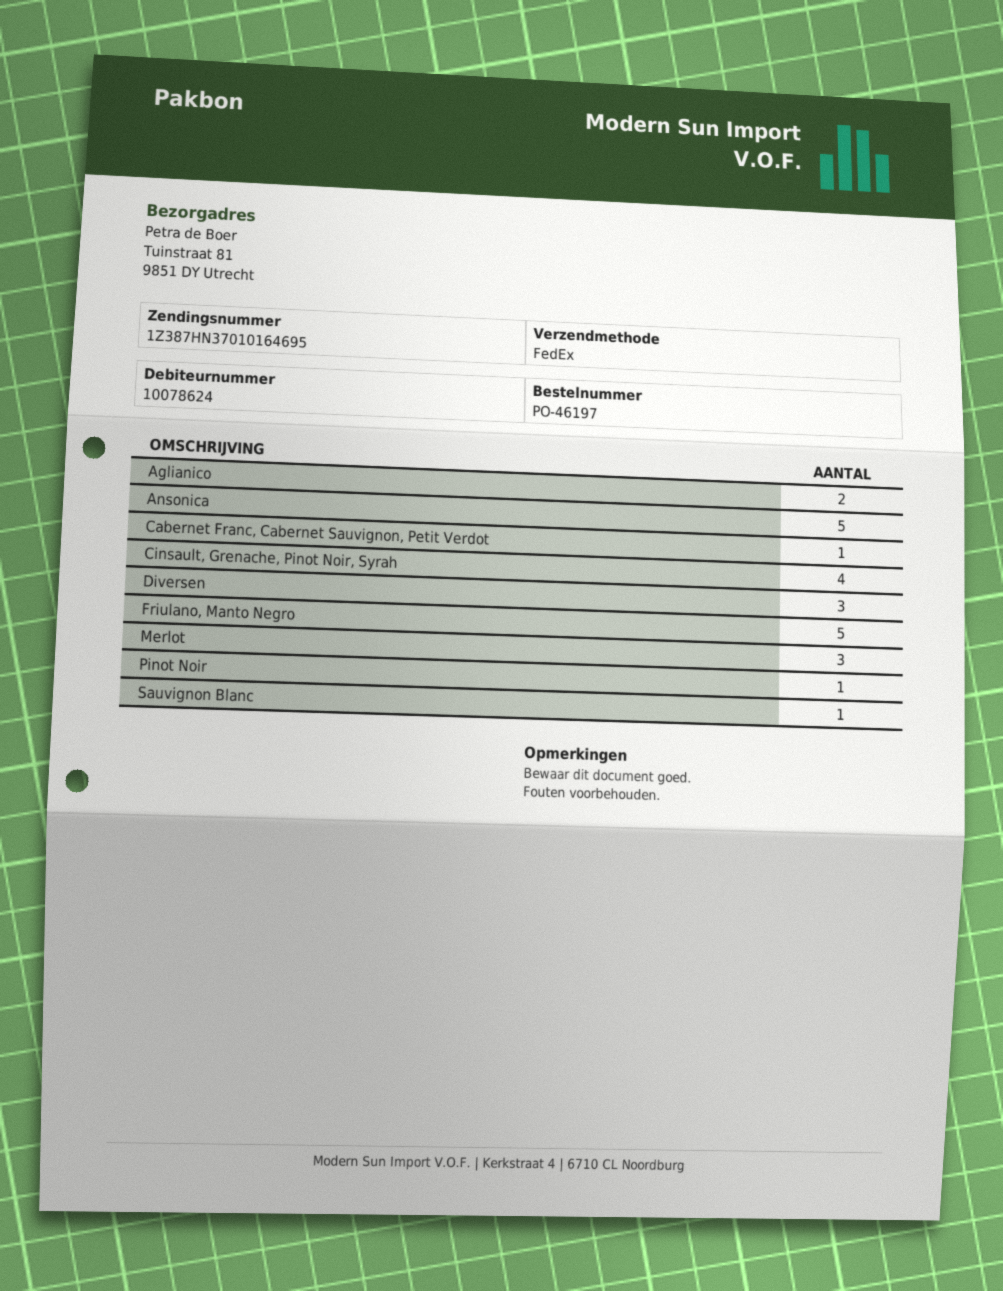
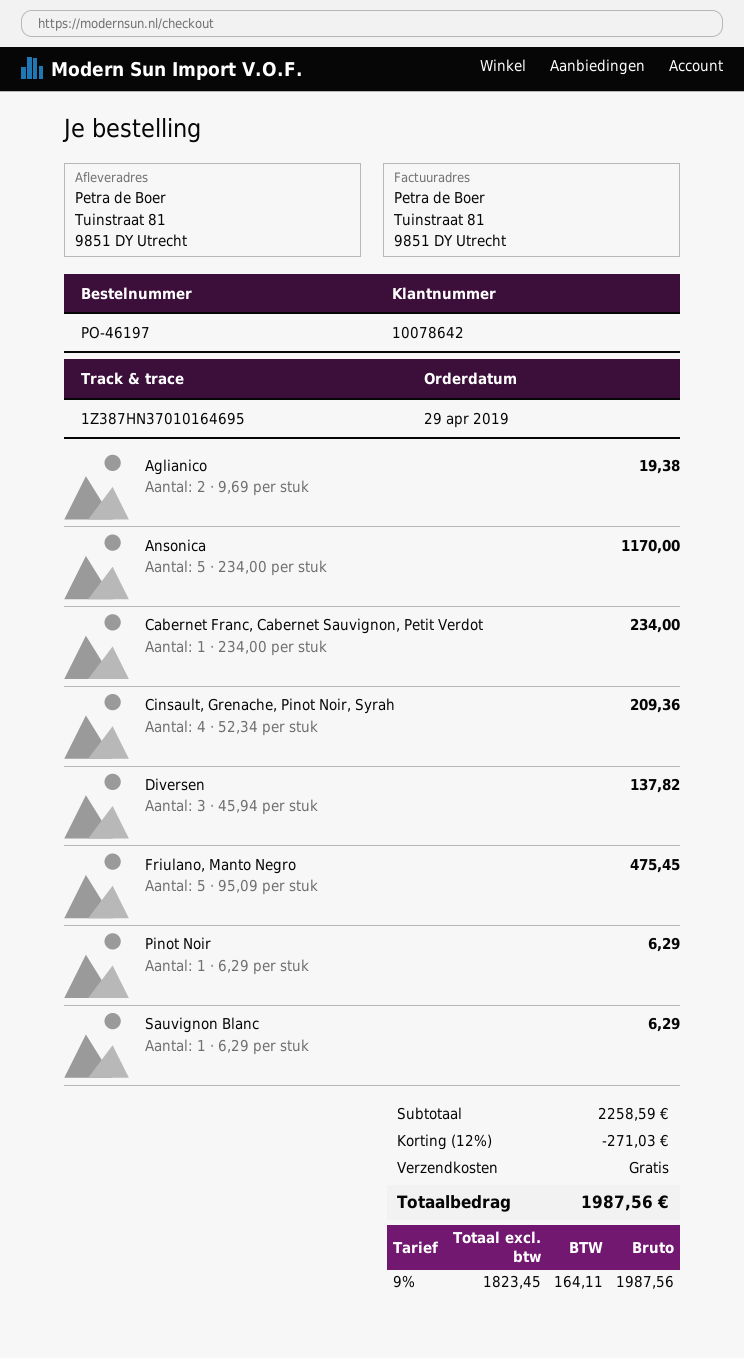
customer number: 10078624 -> 10078642
Merlot: 3 -> none

